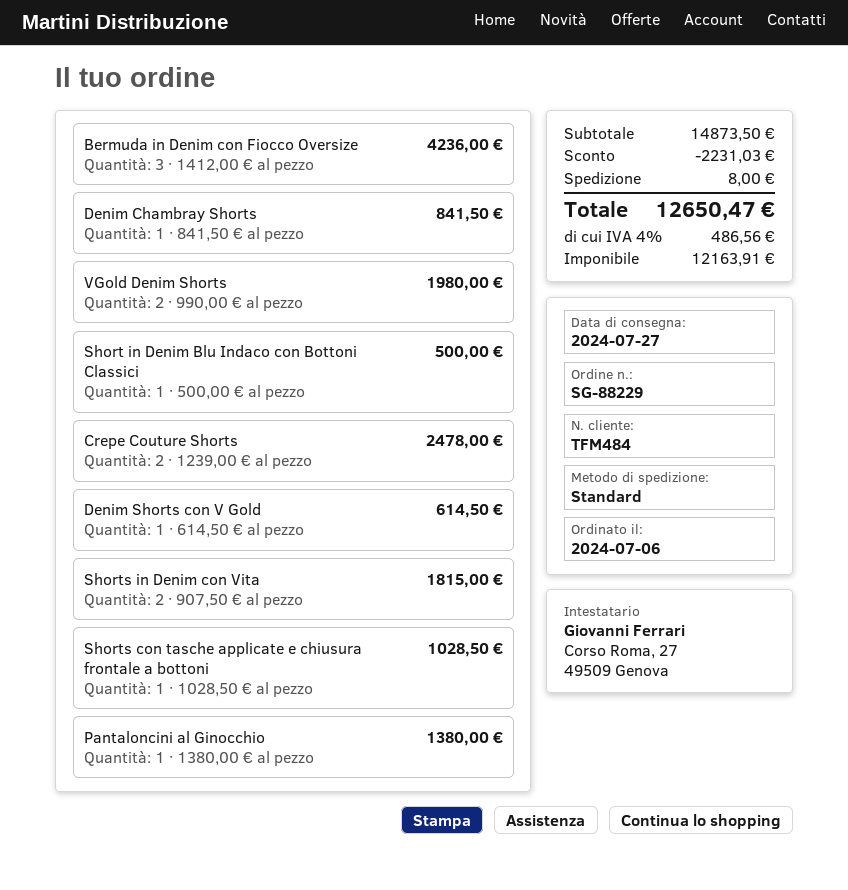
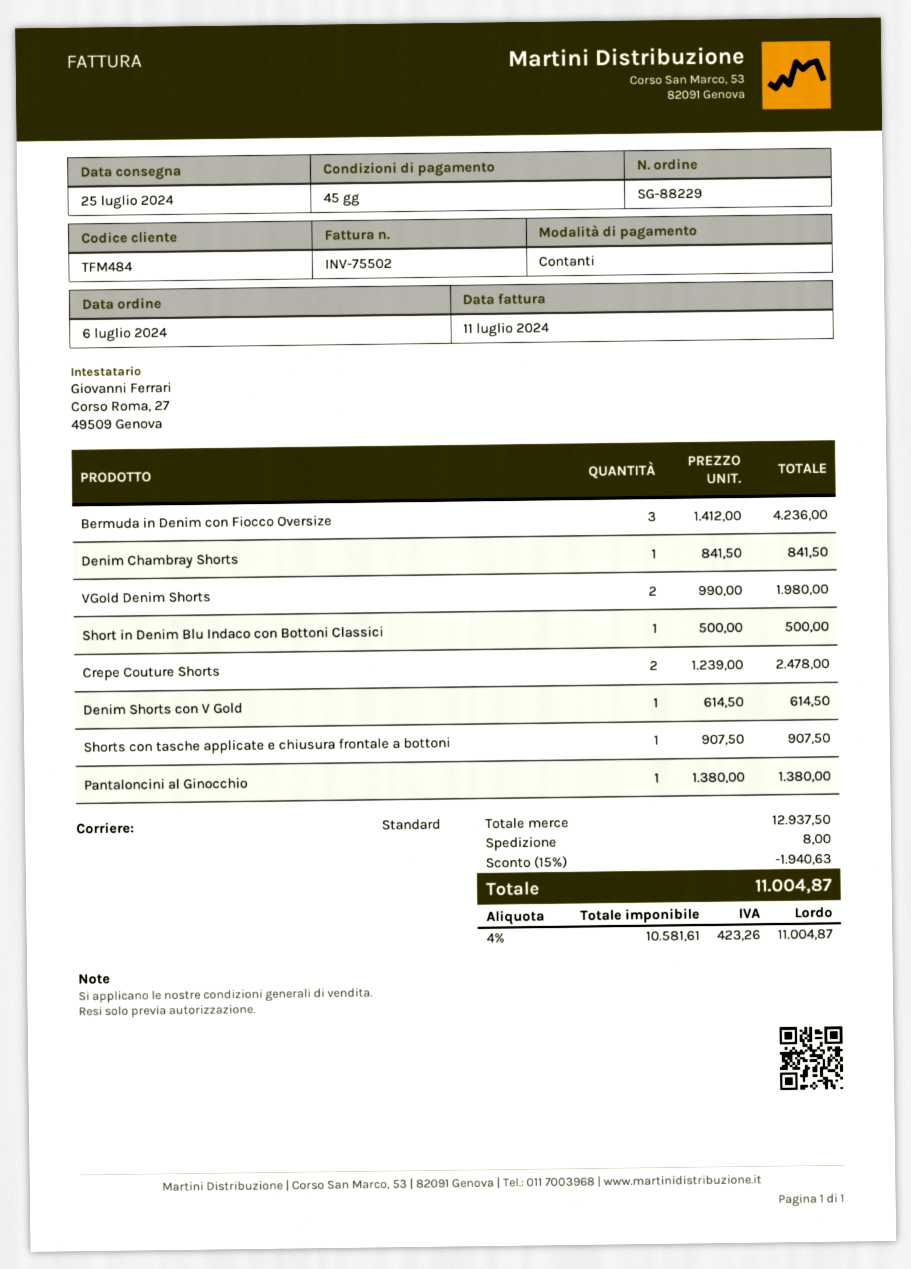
delivery date: 2024-07-27 -> 2024-07-25
Shorts in Denim con Vita: 2 x 907.50 = 1815.00 -> none
Shorts con tasche applicate e chiusura frontale a bottoni: 1 x 1028.50 = 1028.50 -> 1 x 907.50 = 907.50
subtotal: 14873.50 -> 12937.50
discount: 2231.03 -> 1940.63
net: 12163.91 -> 10581.61
tax: 4% = 486.56 -> 4% = 423.26
total: 12650.47 -> 11004.87

